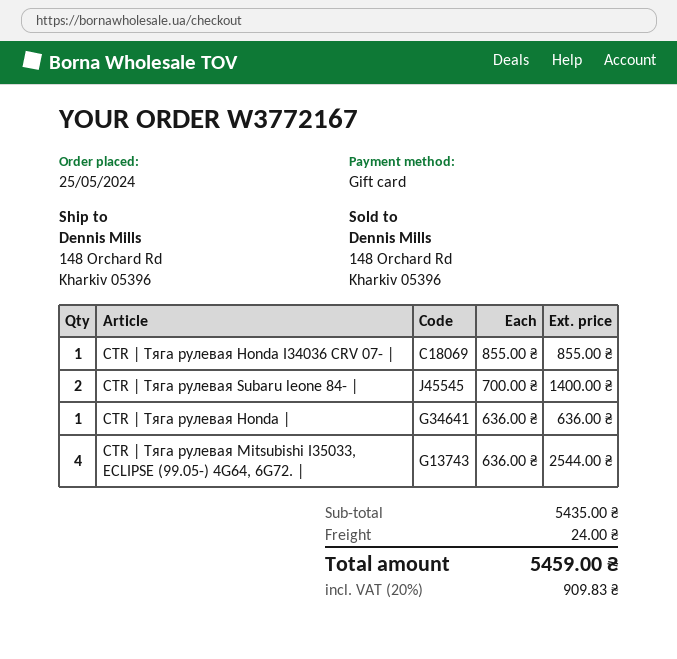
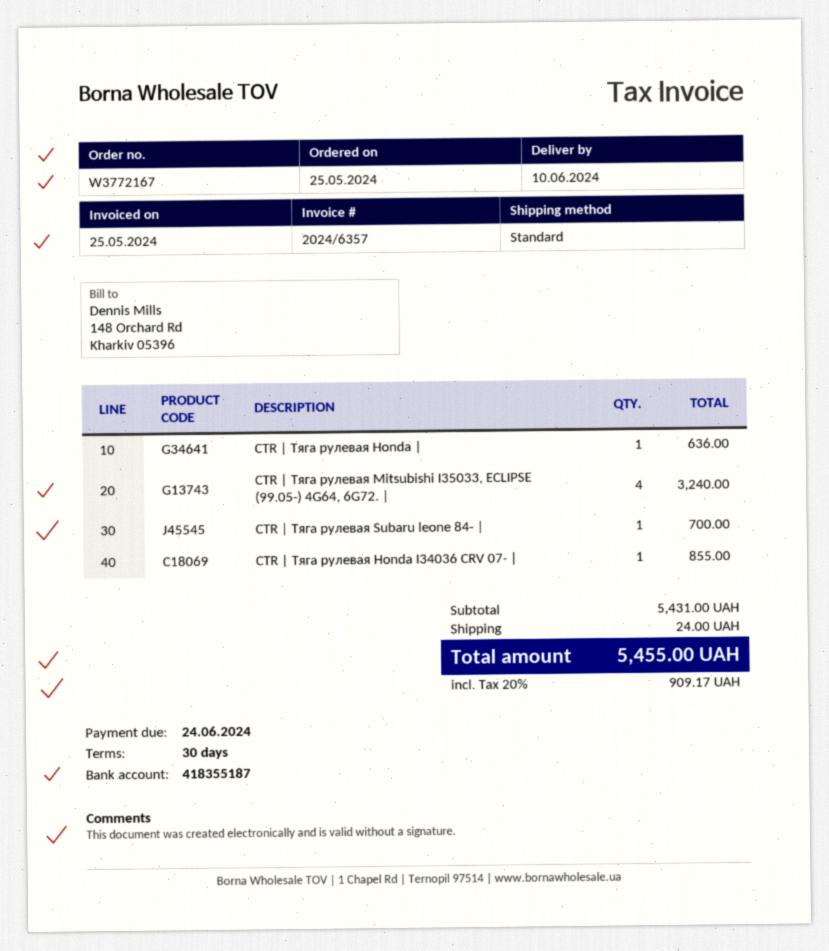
CTR | Тяга рулевая Subaru leone 84- |: 2 for 1400.00 -> 1 for 700.00
CTR | Тяга рулевая Mitsubishi I35033, ECLIPSE (99.05-) 4G64, 6G72. |: 4 for 2544.00 -> 4 for 3240.00
subtotal: 5435.00 -> 5431.00
tax: 20% = 909.83 -> 20% = 909.17
total: 5459.00 -> 5455.00

